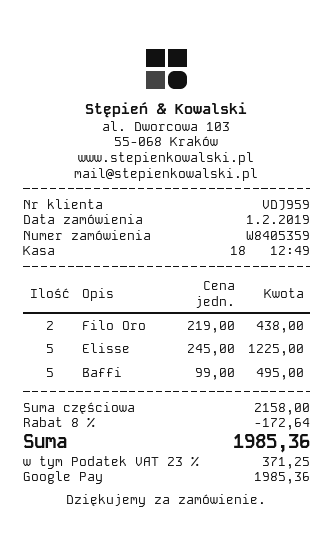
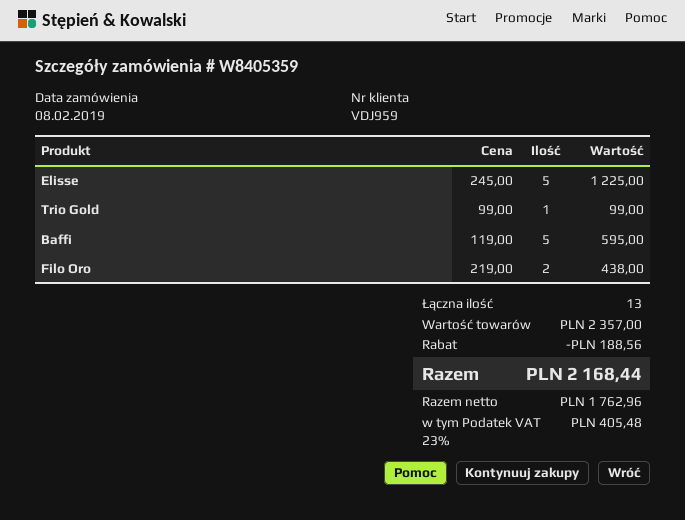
order date: 2019-02-01 -> 2019-02-08
Baffi: 5 x 99.00 = 495.00 -> 5 x 119.00 = 595.00
Trio Gold: none -> 1 x 99.00 = 99.00
subtotal: 2158.00 -> 2357.00
discount: 172.64 -> 188.56
tax: 23% = 371.25 -> 23% = 405.48
total: 1985.36 -> 2168.44

